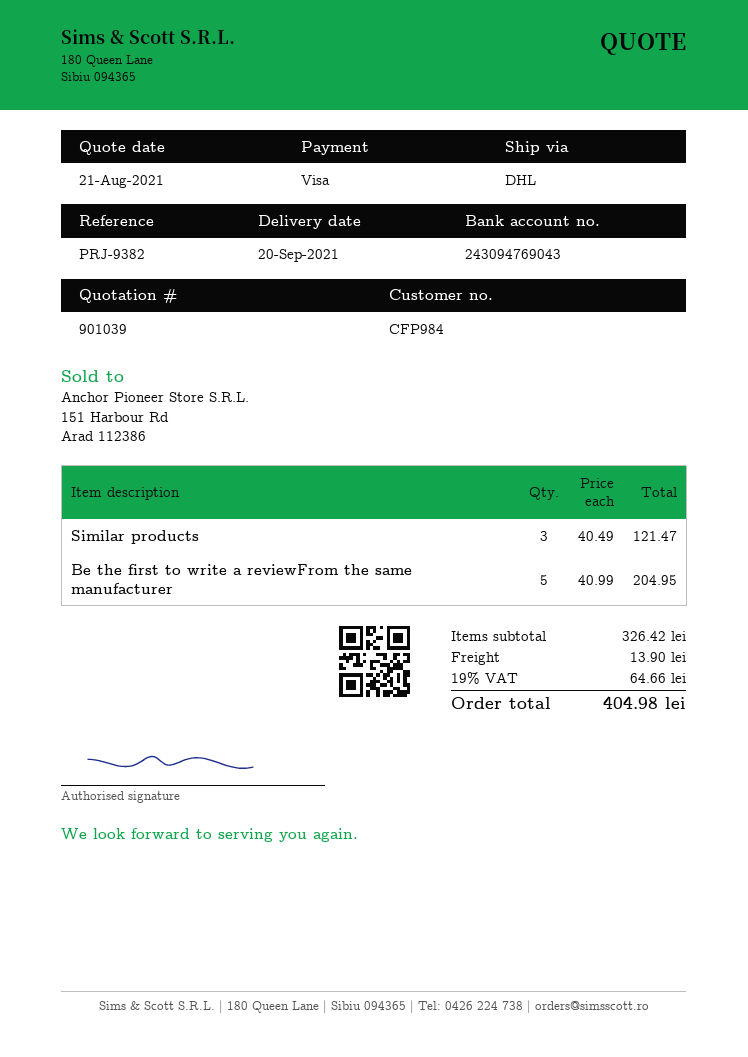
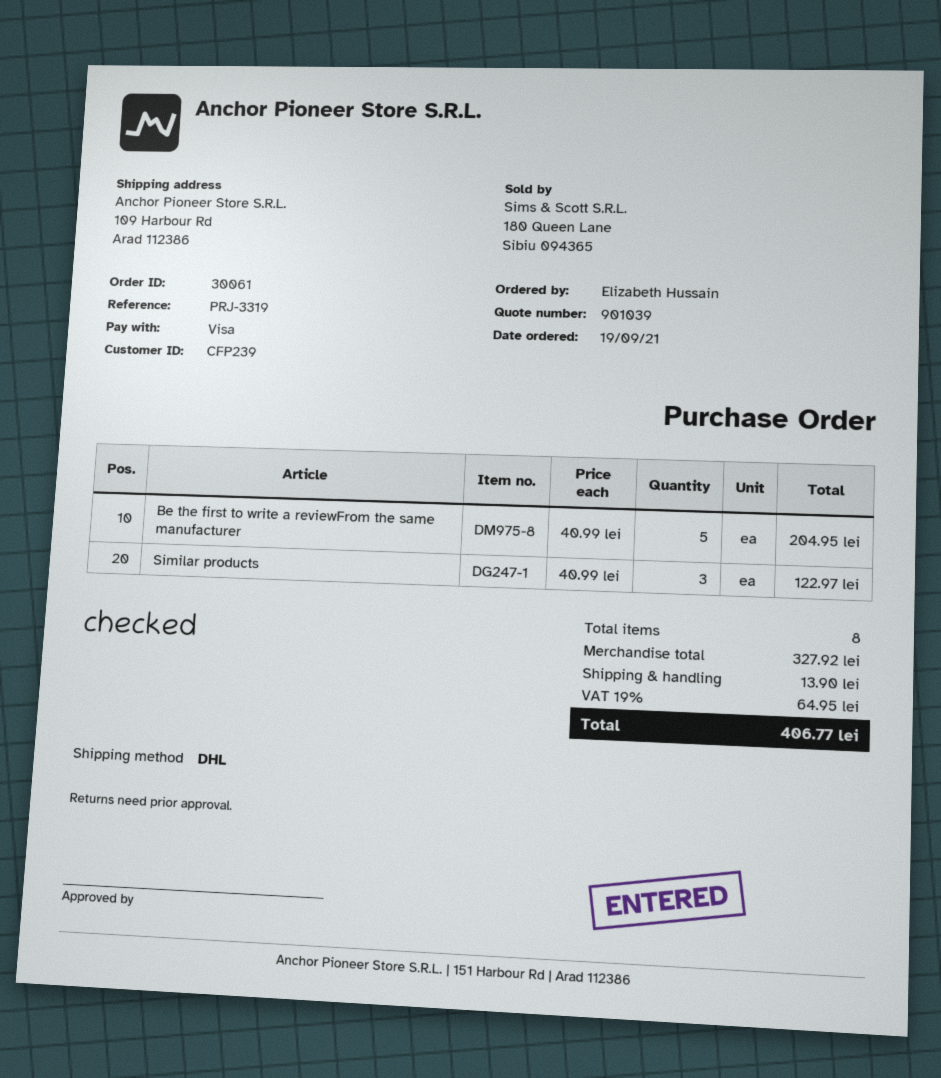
customer number: CFP984 -> CFP239
reference: PRJ-9382 -> PRJ-3319
Similar products: 3 x 40.49 = 121.47 -> 3 x 40.99 = 122.97
subtotal: 326.42 -> 327.92
tax: 19% = 64.66 -> 19% = 64.95
total: 404.98 -> 406.77

